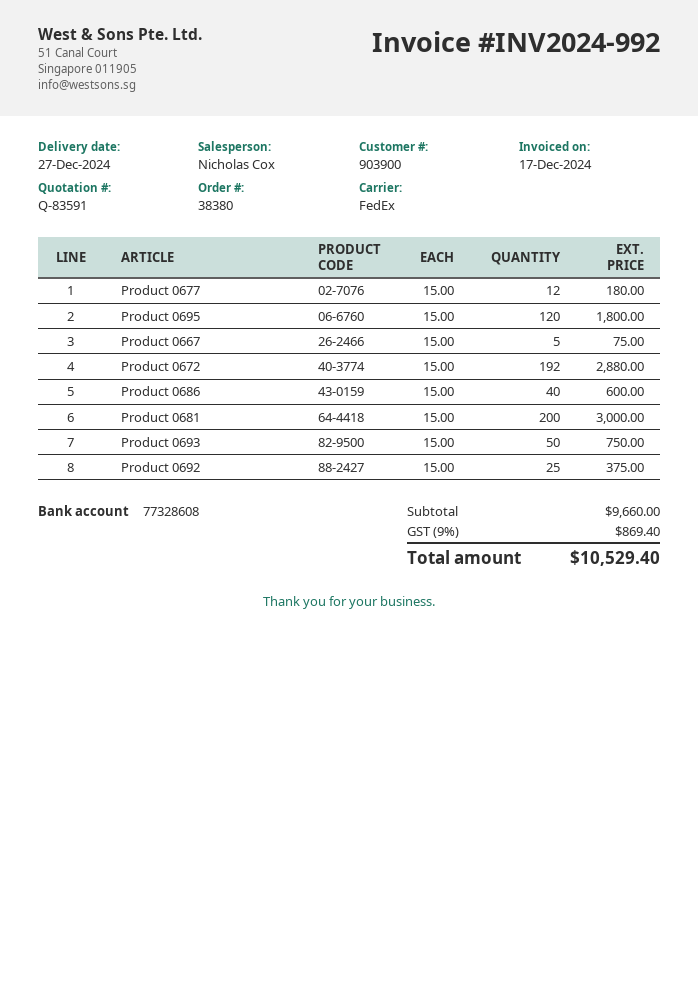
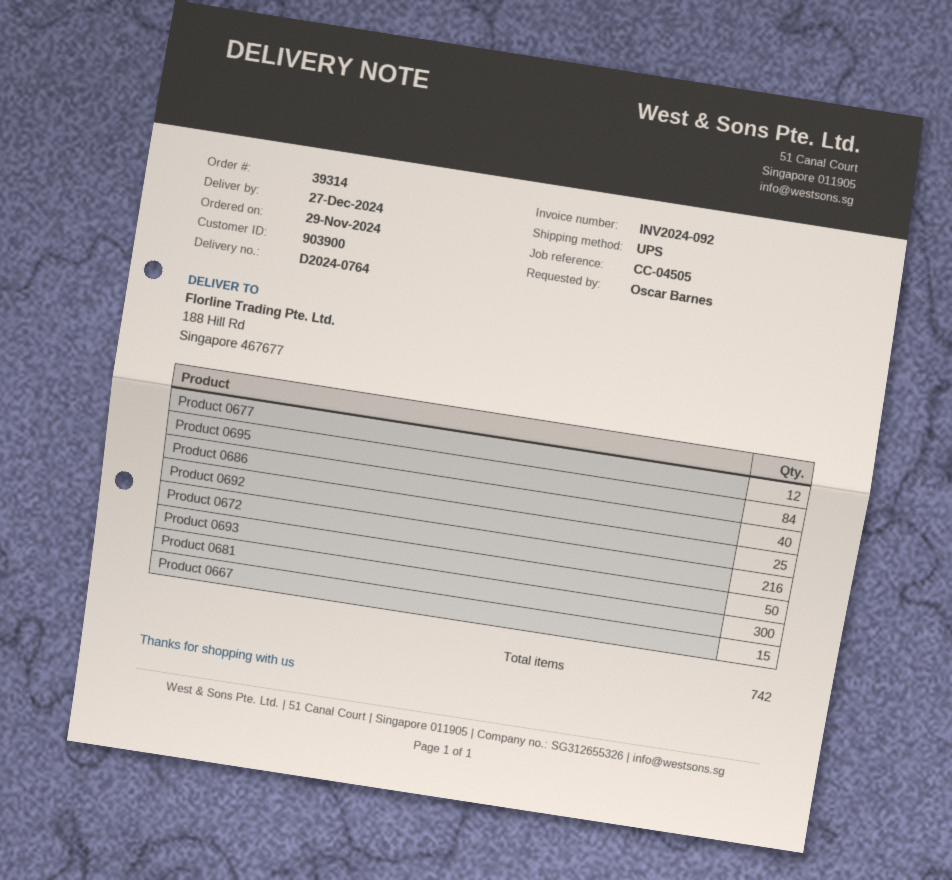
order number: 38380 -> 39314
invoice number: INV2024-992 -> INV2024-092
shipping method: FedEx -> UPS
Product 0695: 120 -> 84
Product 0667: 5 -> 15
Product 0672: 192 -> 216
Product 0681: 200 -> 300

